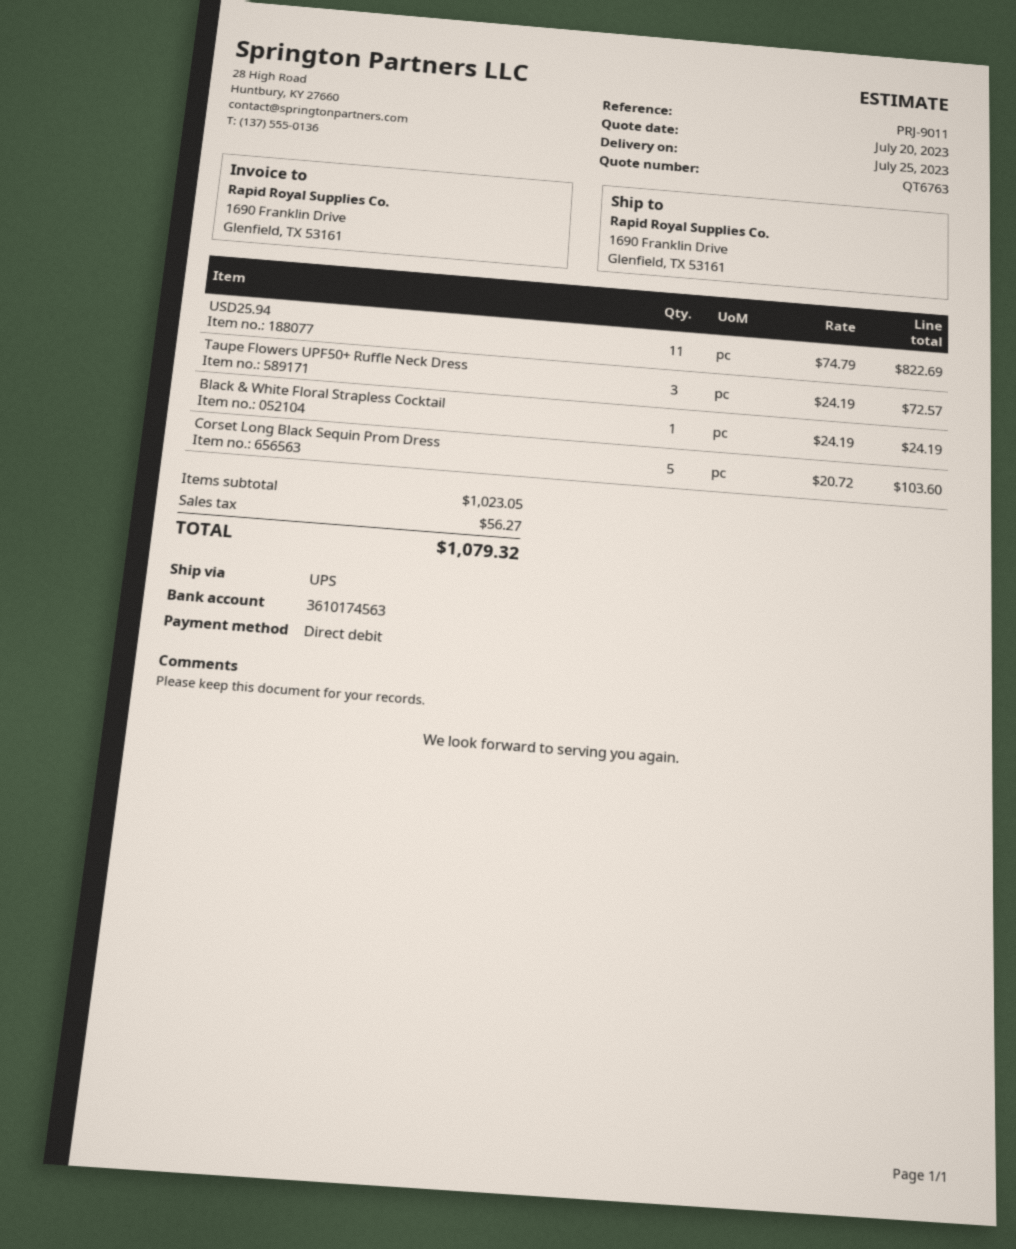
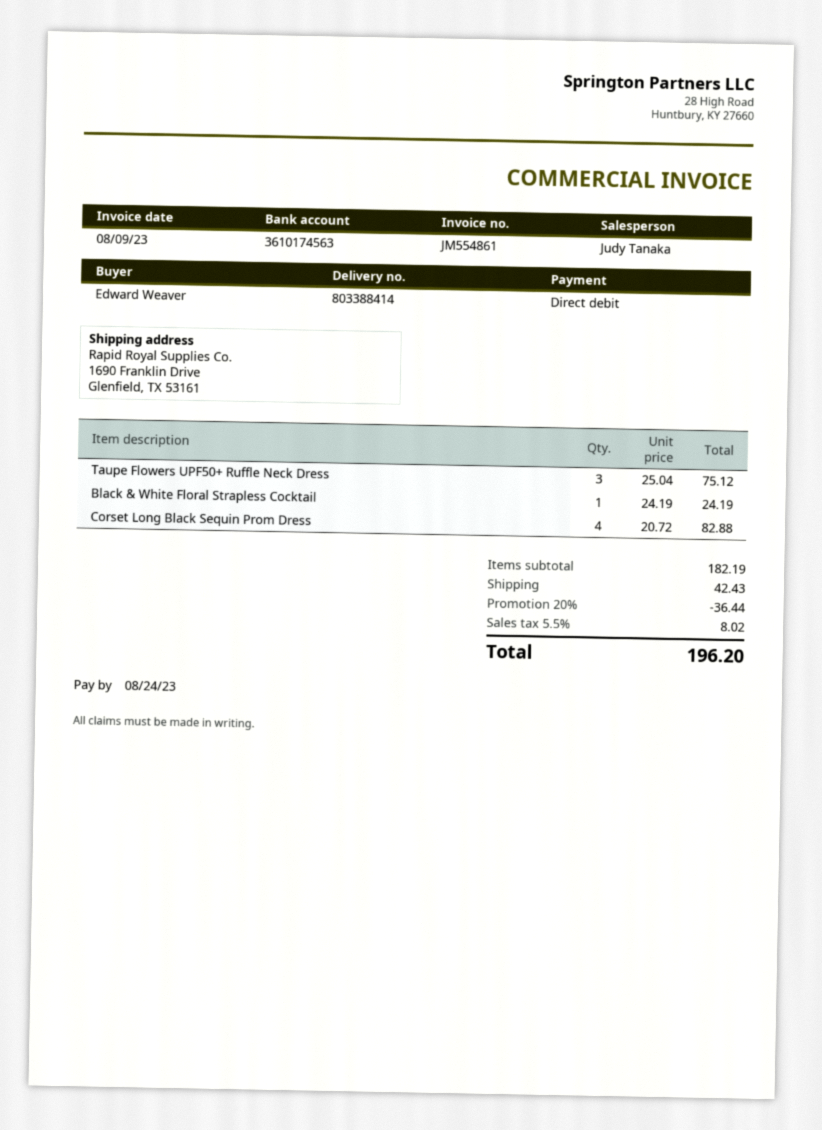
USD25.94: 11 x 74.79 = 822.69 -> none
Taupe Flowers UPF50+ Ruffle Neck Dress: 3 x 24.19 = 72.57 -> 3 x 25.04 = 75.12
Corset Long Black Sequin Prom Dress: 5 x 20.72 = 103.60 -> 4 x 20.72 = 82.88
subtotal: 1023.05 -> 182.19
discount: none -> 20% = 36.44
shipping: none -> 42.43
tax: 56.27 -> 8.02
total: 1079.32 -> 196.20

